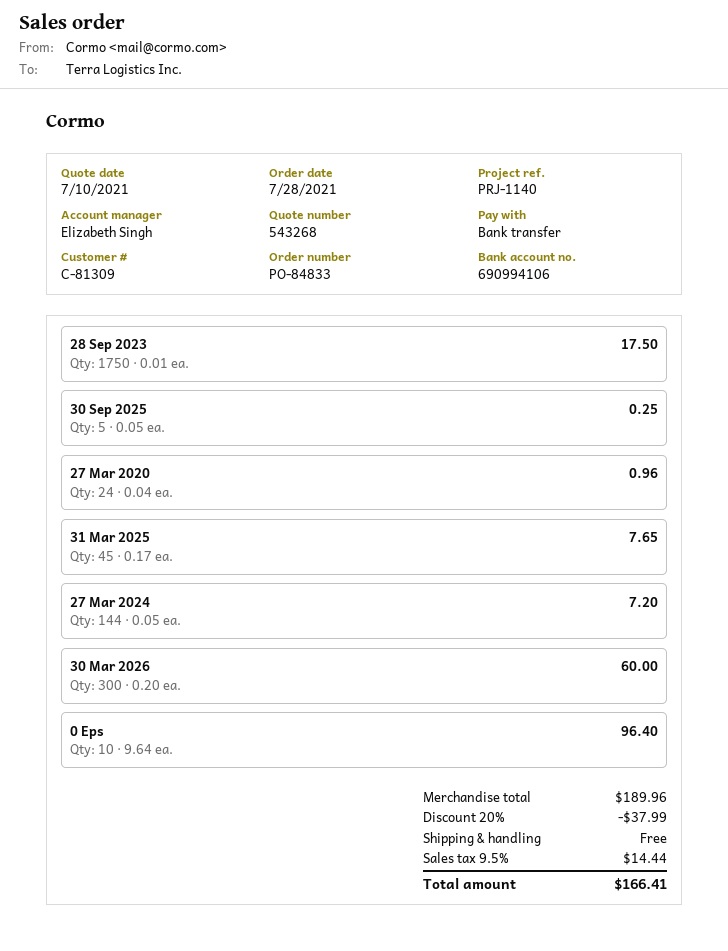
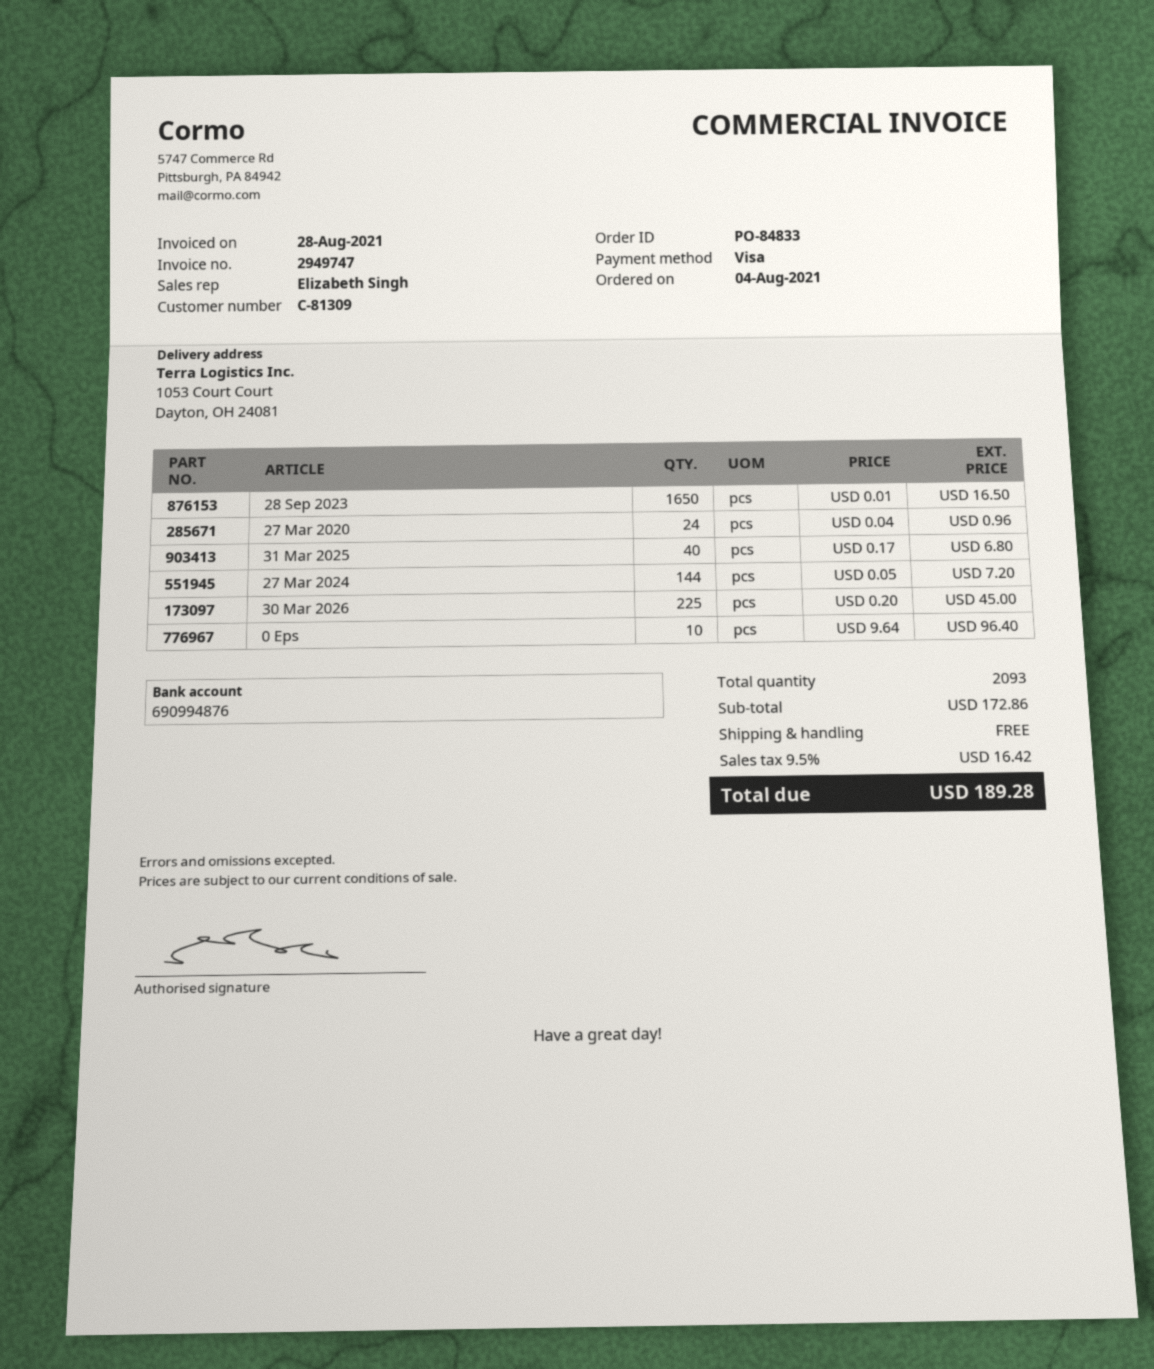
order date: 2021-07-28 -> 2021-08-04
payment method: bank transfer -> Visa
bank account: 690994106 -> 690994876
28 Sep 2023: 1750 x 0.01 = 17.50 -> 1650 x 0.01 = 16.50
30 Sep 2025: 5 x 0.05 = 0.25 -> none
31 Mar 2025: 45 x 0.17 = 7.65 -> 40 x 0.17 = 6.80
30 Mar 2026: 300 x 0.20 = 60.00 -> 225 x 0.20 = 45.00
subtotal: 189.96 -> 172.86
discount: 20% = 37.99 -> none
tax: 9.5% = 14.44 -> 9.5% = 16.42
total: 166.41 -> 189.28

